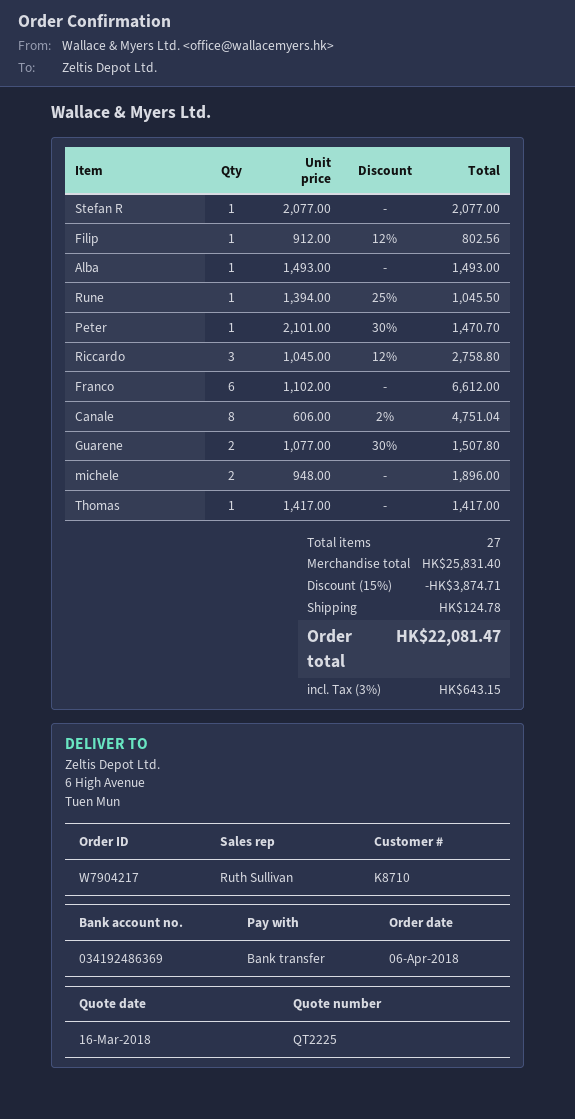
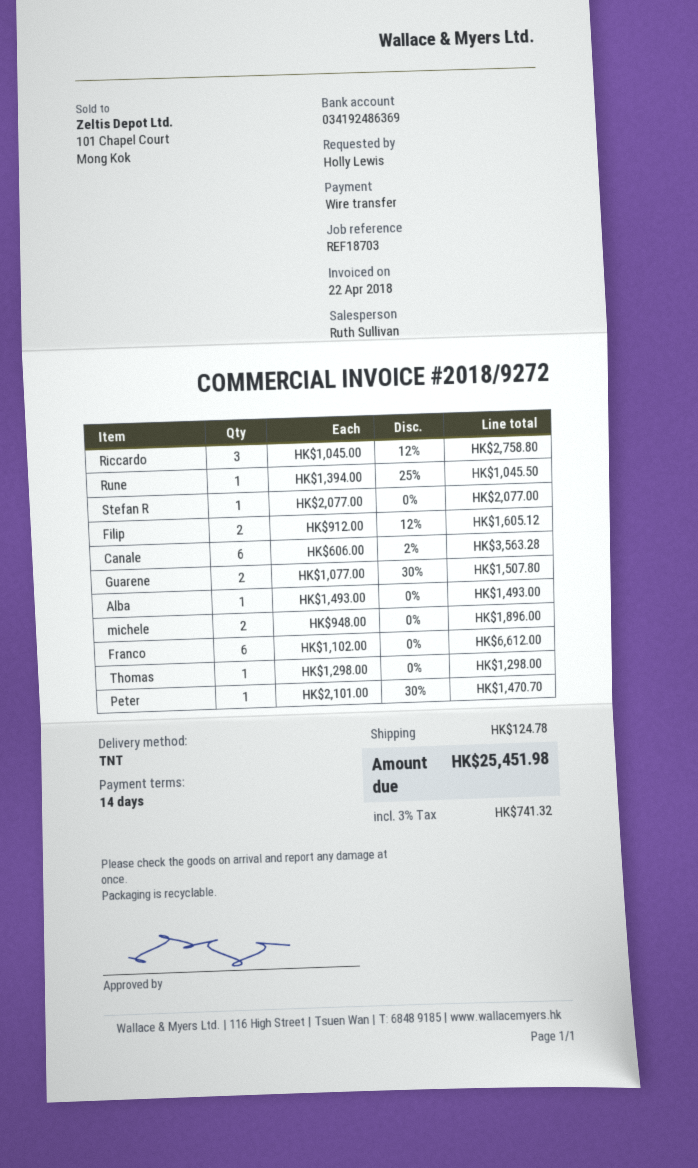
Filip: 1 x 912.00 - 12% = 802.56 -> 2 x 912.00 - 12% = 1605.12
Canale: 8 x 606.00 - 2% = 4751.04 -> 6 x 606.00 - 2% = 3563.28
Thomas: 1 x 1417.00 = 1417.00 -> 1 x 1298.00 = 1298.00
discount: 15% = 3874.71 -> none
tax: 3% = 643.15 -> 3% = 741.32
total: 22081.47 -> 25451.98

